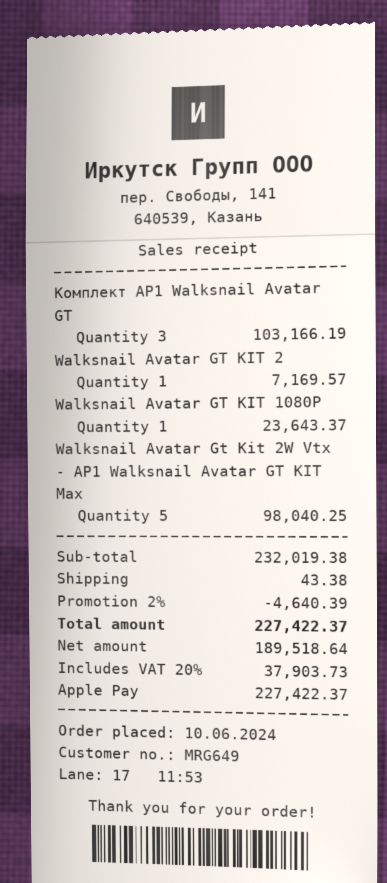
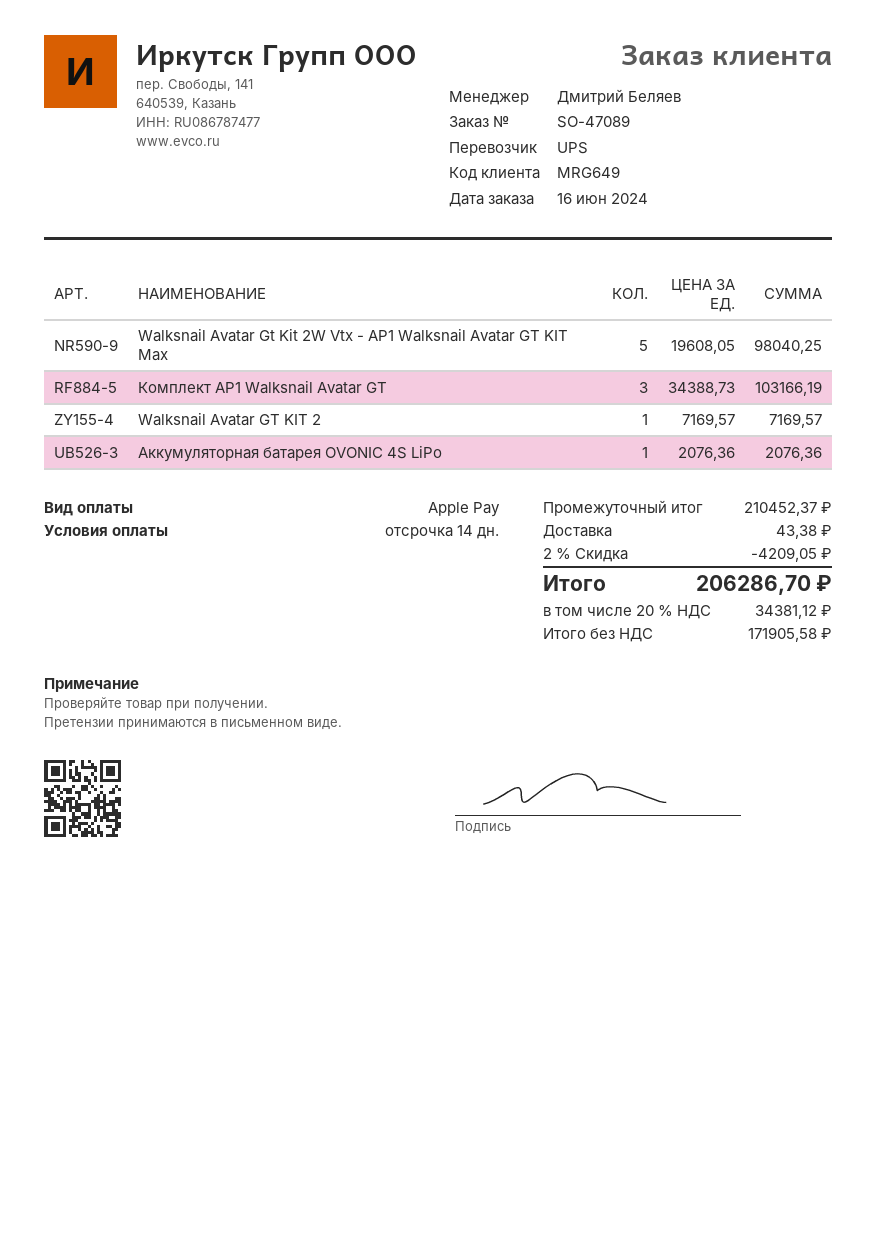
order date: 2024-06-10 -> 2024-06-16
Walksnail Avatar GT KIT 1080P: 1 for 23643.37 -> none
Аккумуляторная батарея OVONIC 4S LiPo: none -> 1 for 2076.36
subtotal: 232019.38 -> 210452.37
discount: 2% = 4640.39 -> 2% = 4209.05
net: 189518.64 -> 171905.58
tax: 20% = 37903.73 -> 20% = 34381.12
total: 227422.37 -> 206286.70

